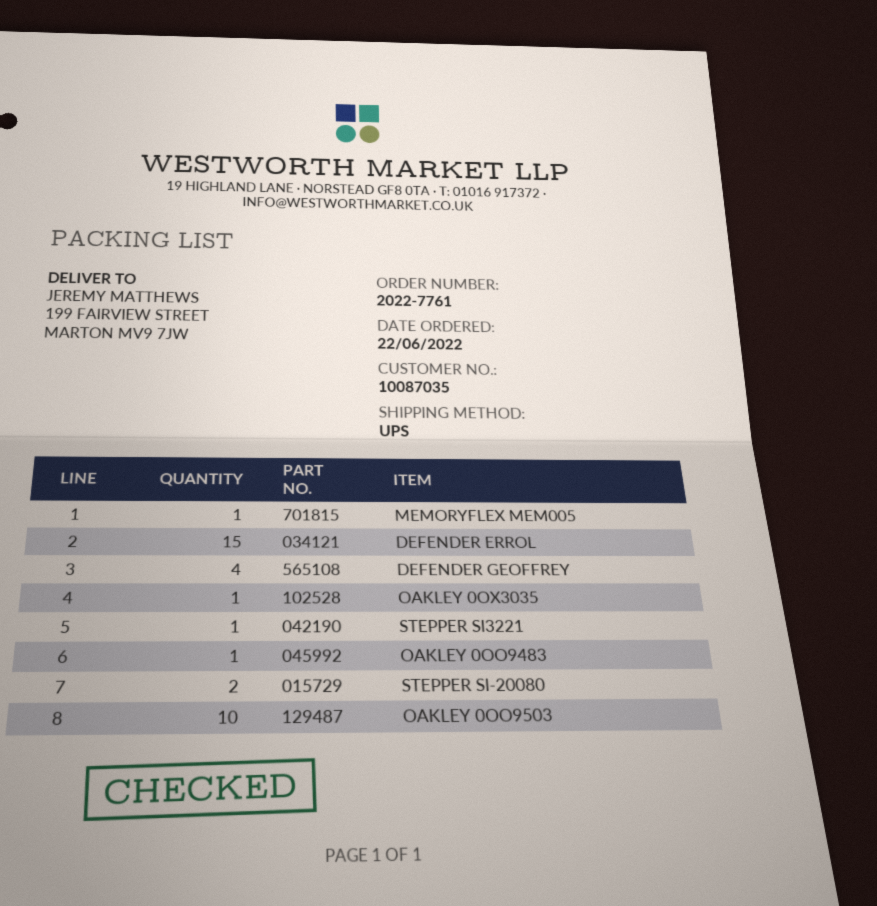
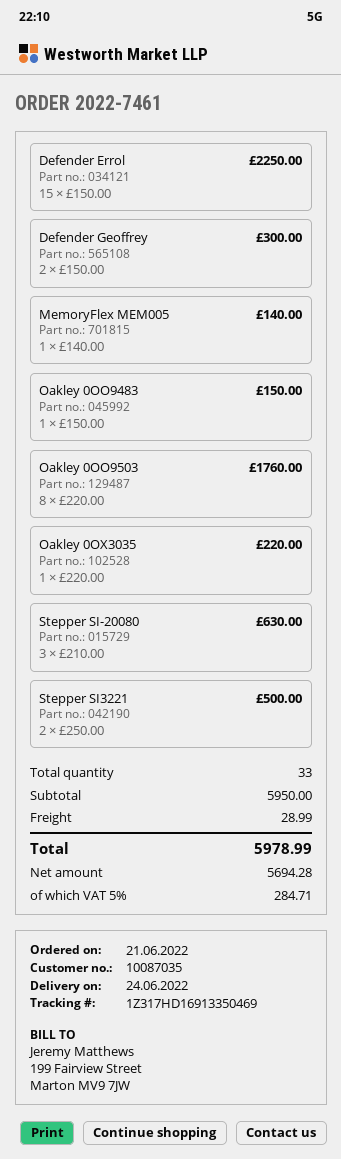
order number: 2022-7761 -> 2022-7461
order date: 2022-06-22 -> 2022-06-21
DEFENDER GEOFFREY: 4 -> 2
STEPPER SI3221: 1 -> 2
STEPPER SI-20080: 2 -> 3
OAKLEY 0OO9503: 10 -> 8

